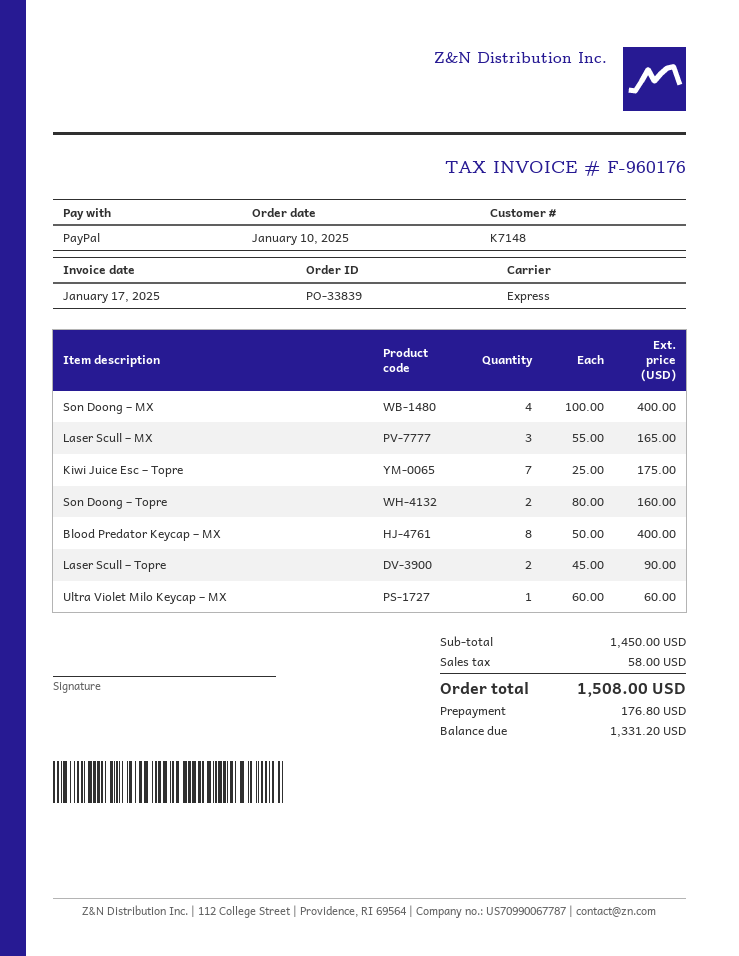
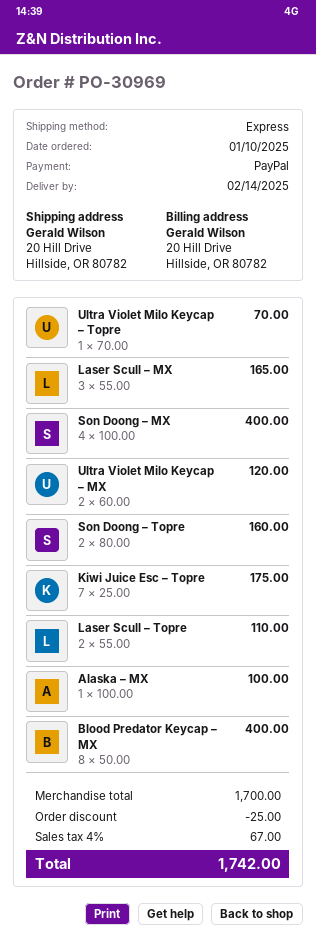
order number: PO-33839 -> PO-30969
Laser Scull – Topre: 2 x 45.00 = 90.00 -> 2 x 55.00 = 110.00
Ultra Violet Milo Keycap – MX: 1 x 60.00 = 60.00 -> 2 x 60.00 = 120.00
Ultra Violet Milo Keycap – Topre: none -> 1 x 70.00 = 70.00
Alaska – MX: none -> 1 x 100.00 = 100.00
subtotal: 1450.00 -> 1700.00
discount: none -> 25.00
tax: 58.00 -> 67.00
total: 1508.00 -> 1742.00

